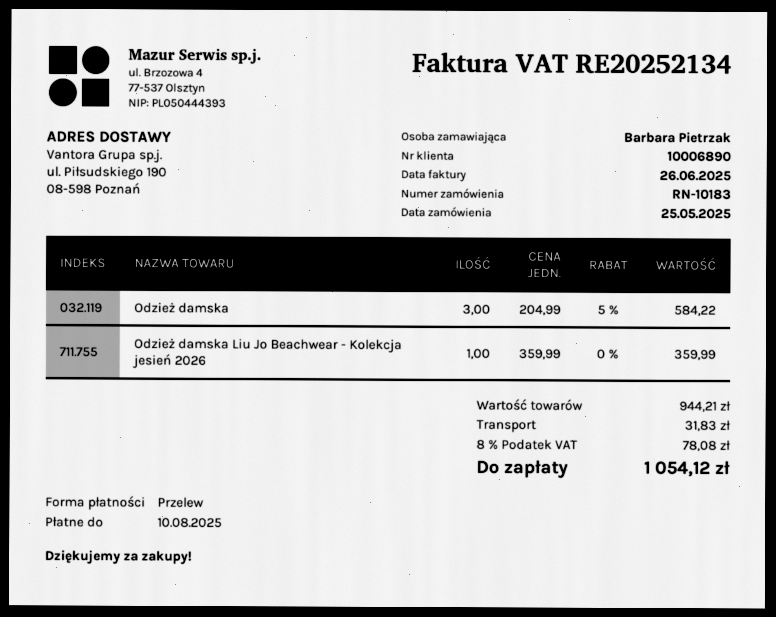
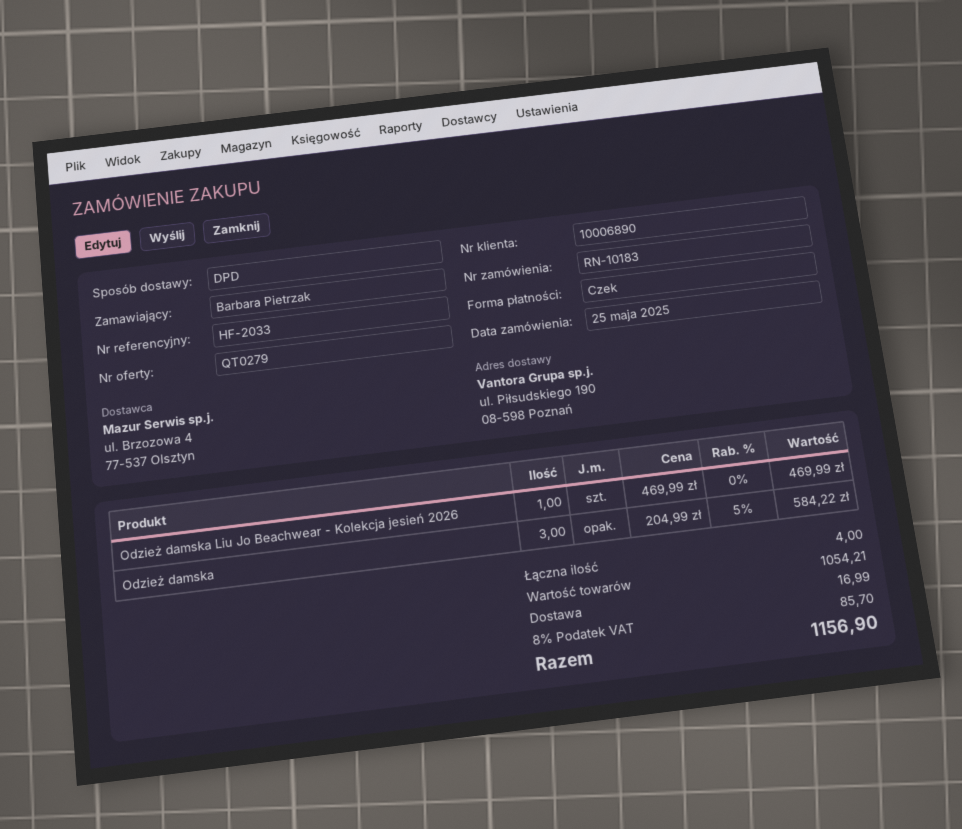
payment method: bank transfer -> cheque
Odzież damska Liu Jo Beachwear - Kolekcja jesień 2026: 1 x 359.99 = 359.99 -> 1 x 469.99 = 469.99
subtotal: 944.21 -> 1054.21
shipping: 31.83 -> 16.99
tax: 8% = 78.08 -> 8% = 85.70
total: 1054.12 -> 1156.90

